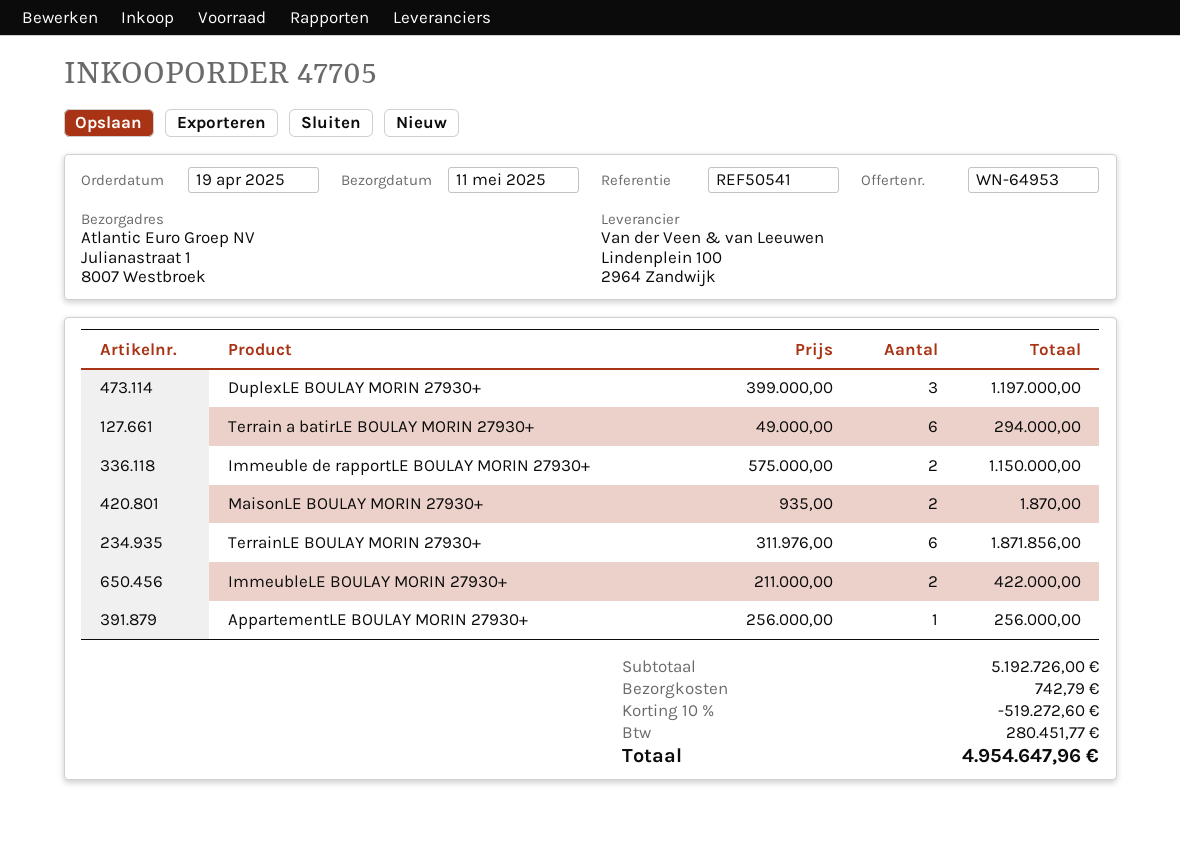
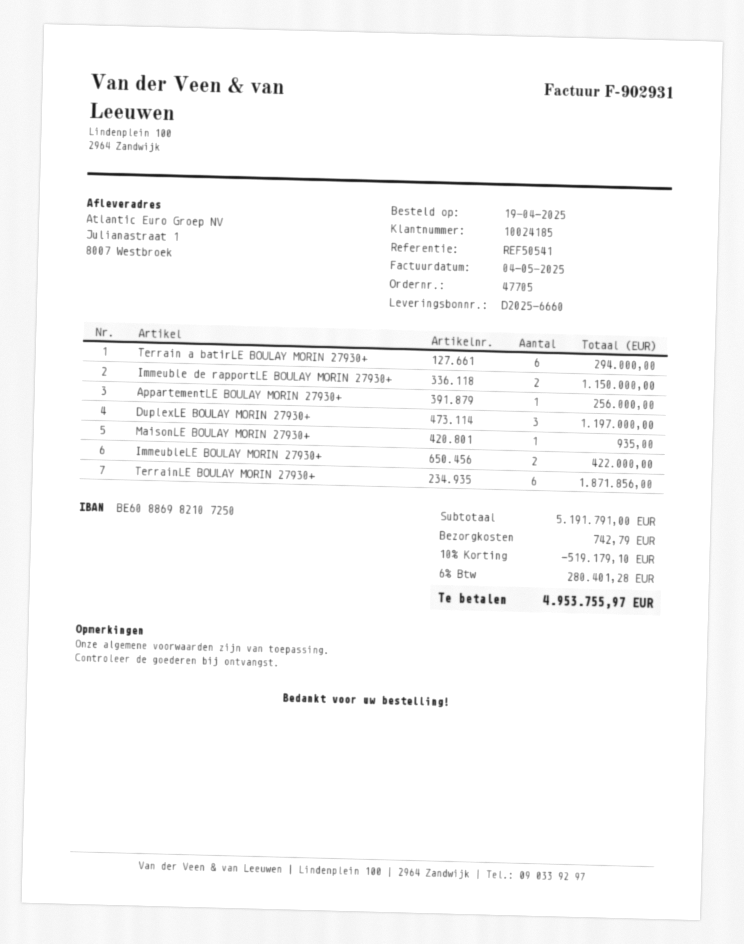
MaisonLE BOULAY MORIN 27930+: 2 for 1870.00 -> 1 for 935.00
subtotal: 5192726.00 -> 5191791.00
discount: 10% = 519272.60 -> 10% = 519179.10
tax: 280451.77 -> 280401.28
total: 4954647.96 -> 4953755.97

